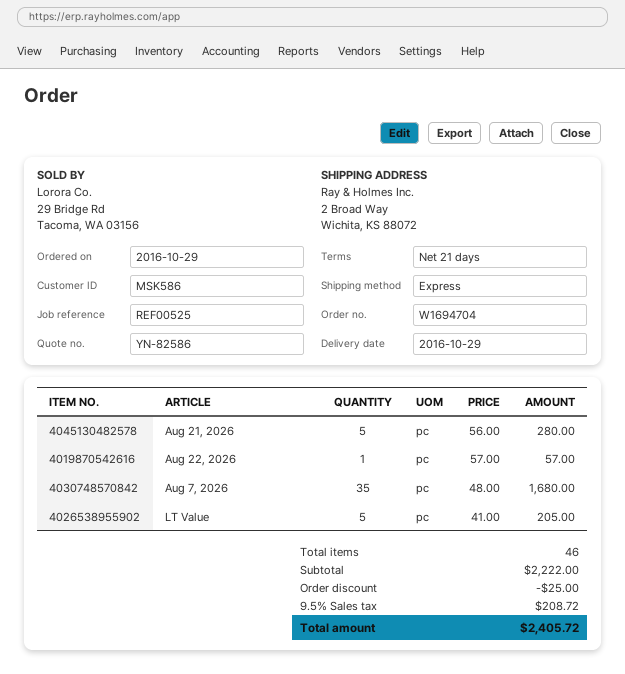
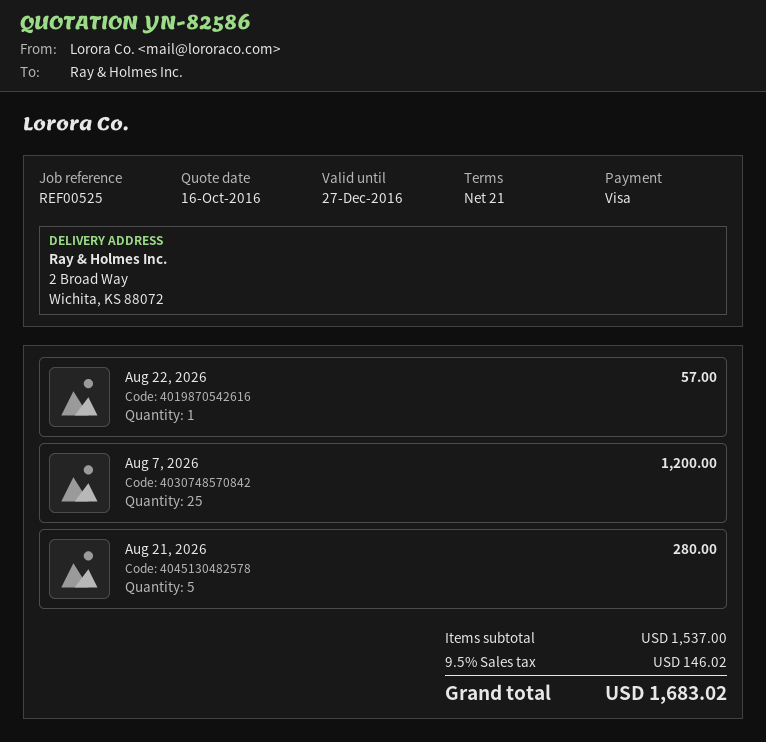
Aug 7, 2026: 35 for 1680.00 -> 25 for 1200.00
LT Value: 5 for 205.00 -> none
subtotal: 2222.00 -> 1537.00
discount: 25.00 -> none
tax: 9.5% = 208.72 -> 9.5% = 146.02
total: 2405.72 -> 1683.02

